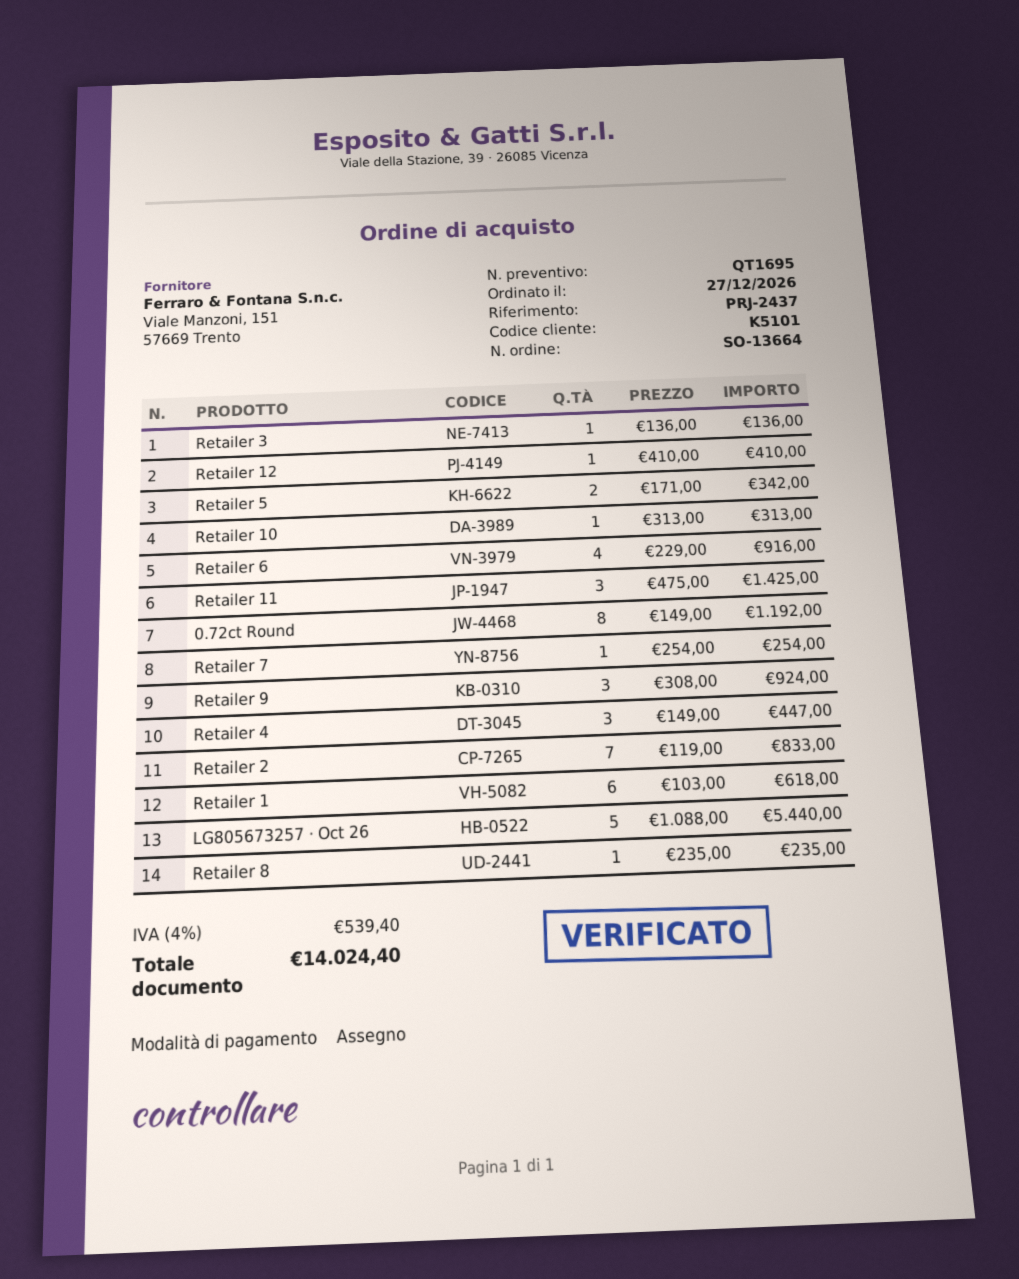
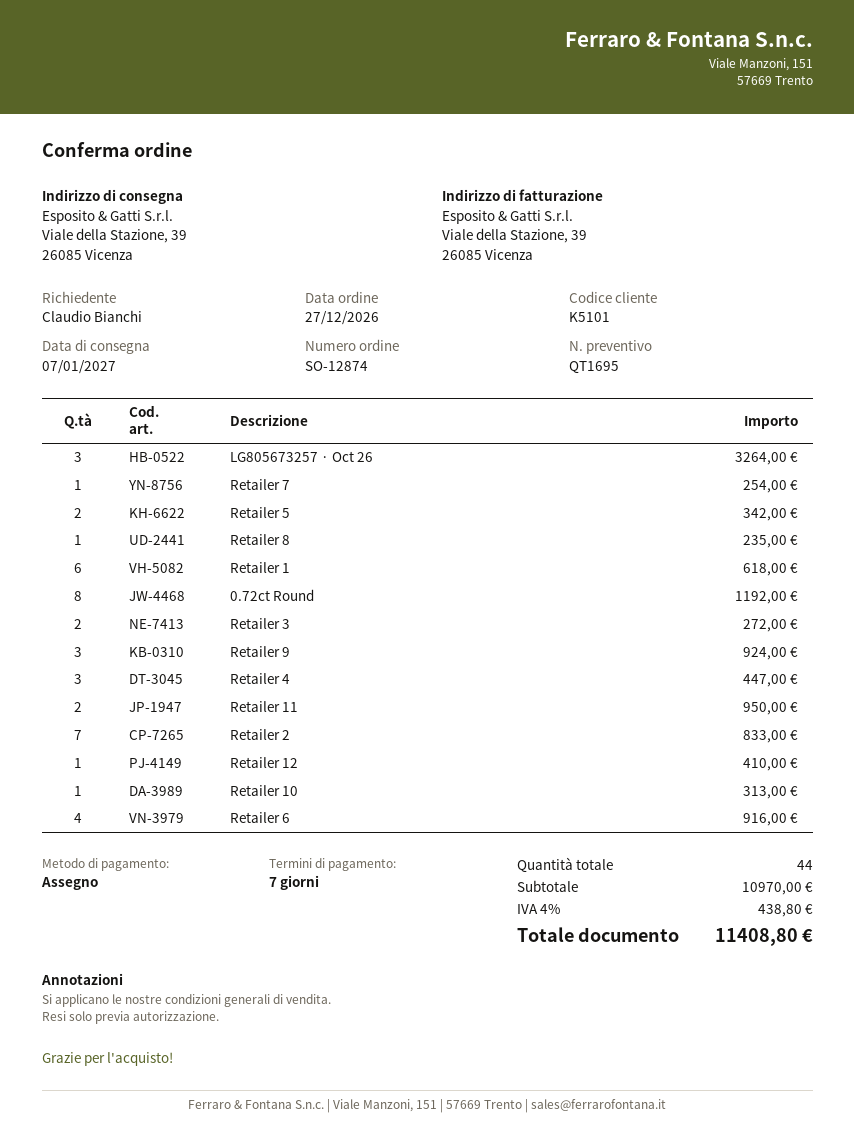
order number: SO-13664 -> SO-12874
Retailer 3: 1 for 136.00 -> 2 for 272.00
Retailer 11: 3 for 1425.00 -> 2 for 950.00
LG805673257 · Oct 26: 5 for 5440.00 -> 3 for 3264.00
tax: 4% = 539.40 -> 4% = 438.80
total: 14024.40 -> 11408.80

